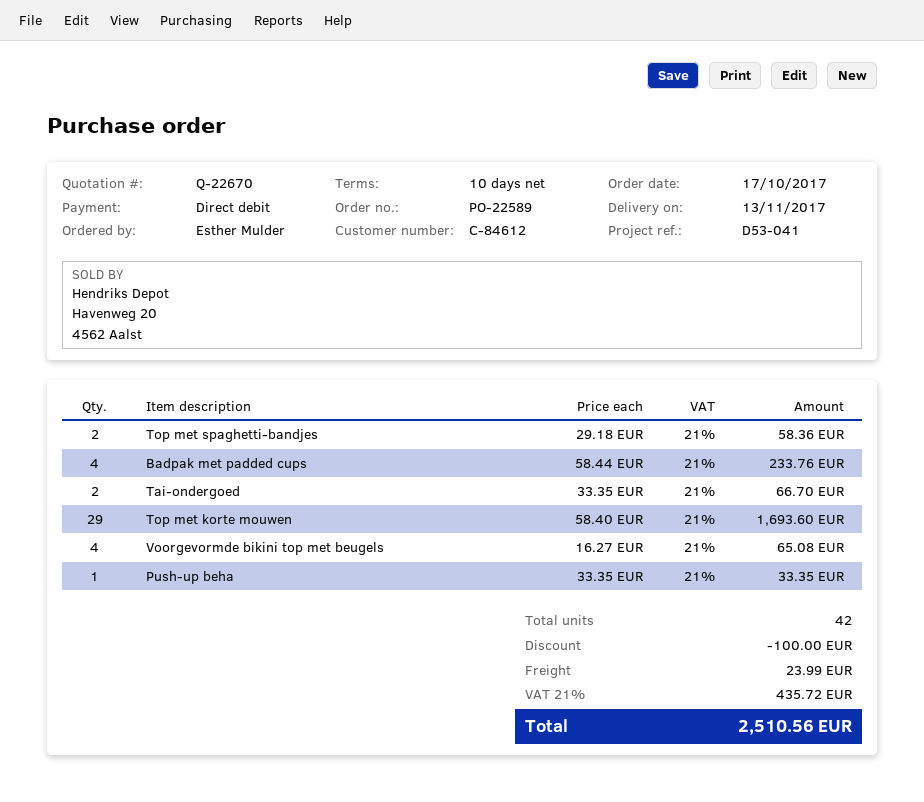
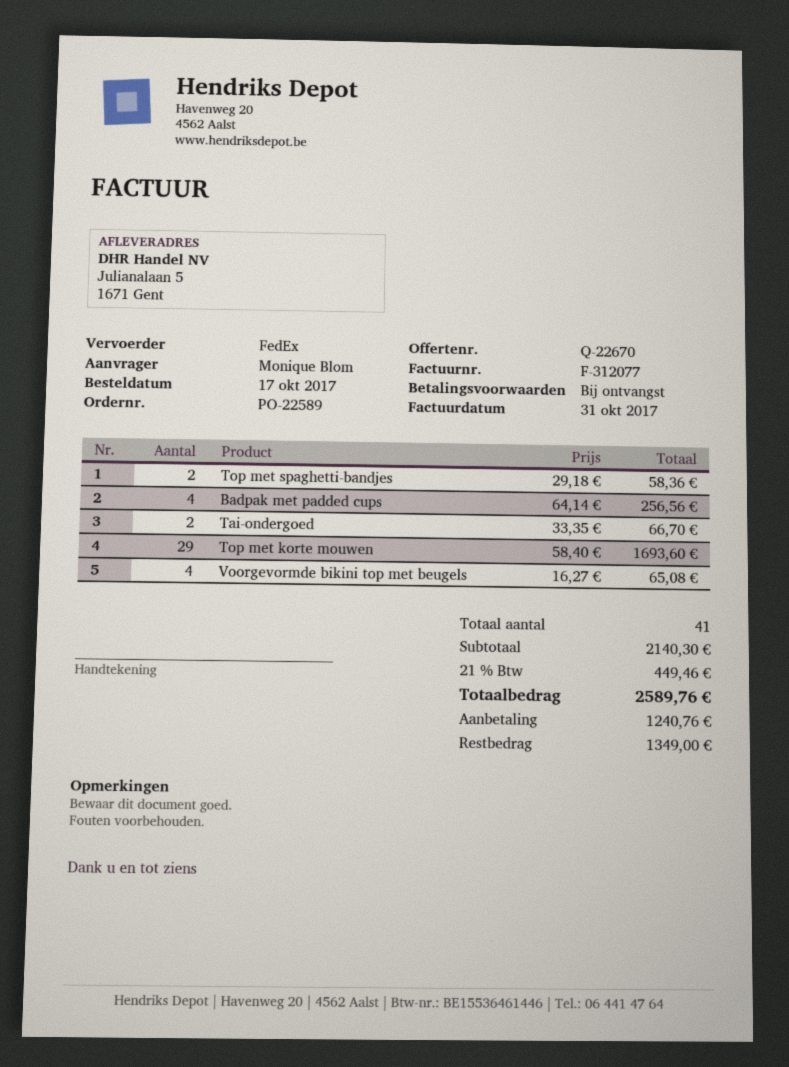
payment terms: 10 days -> on receipt
ordered by: Esther Mulder -> Monique Blom
Badpak met padded cups: 4 x 58.44 = 233.76 -> 4 x 64.14 = 256.56
Push-up beha: 1 x 33.35 = 33.35 -> none
total quantity: 42 -> 41
discount: 100.00 -> none
shipping: 23.99 -> none
tax: 21% = 435.72 -> 21% = 449.46
total: 2510.56 -> 2589.76

